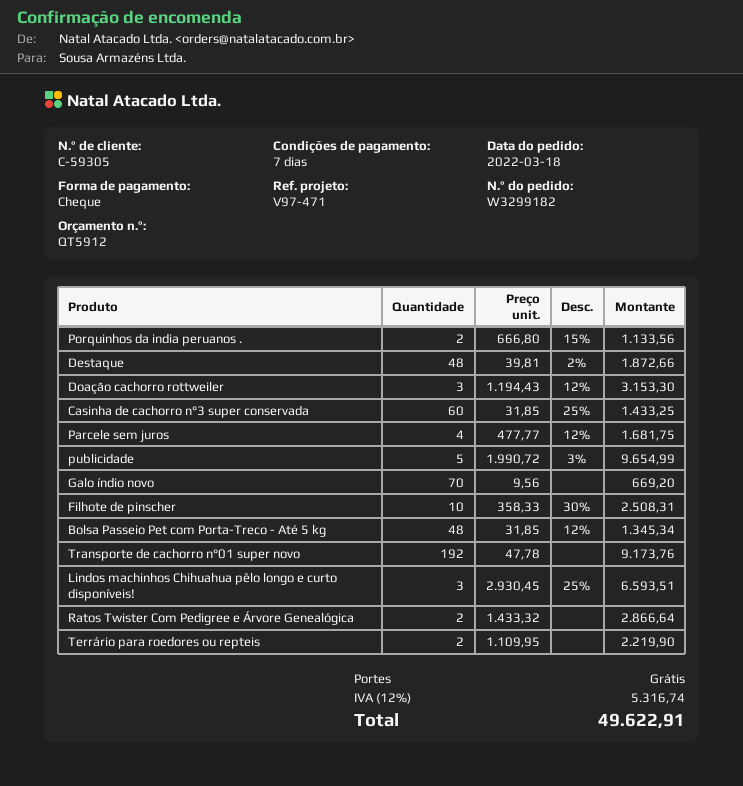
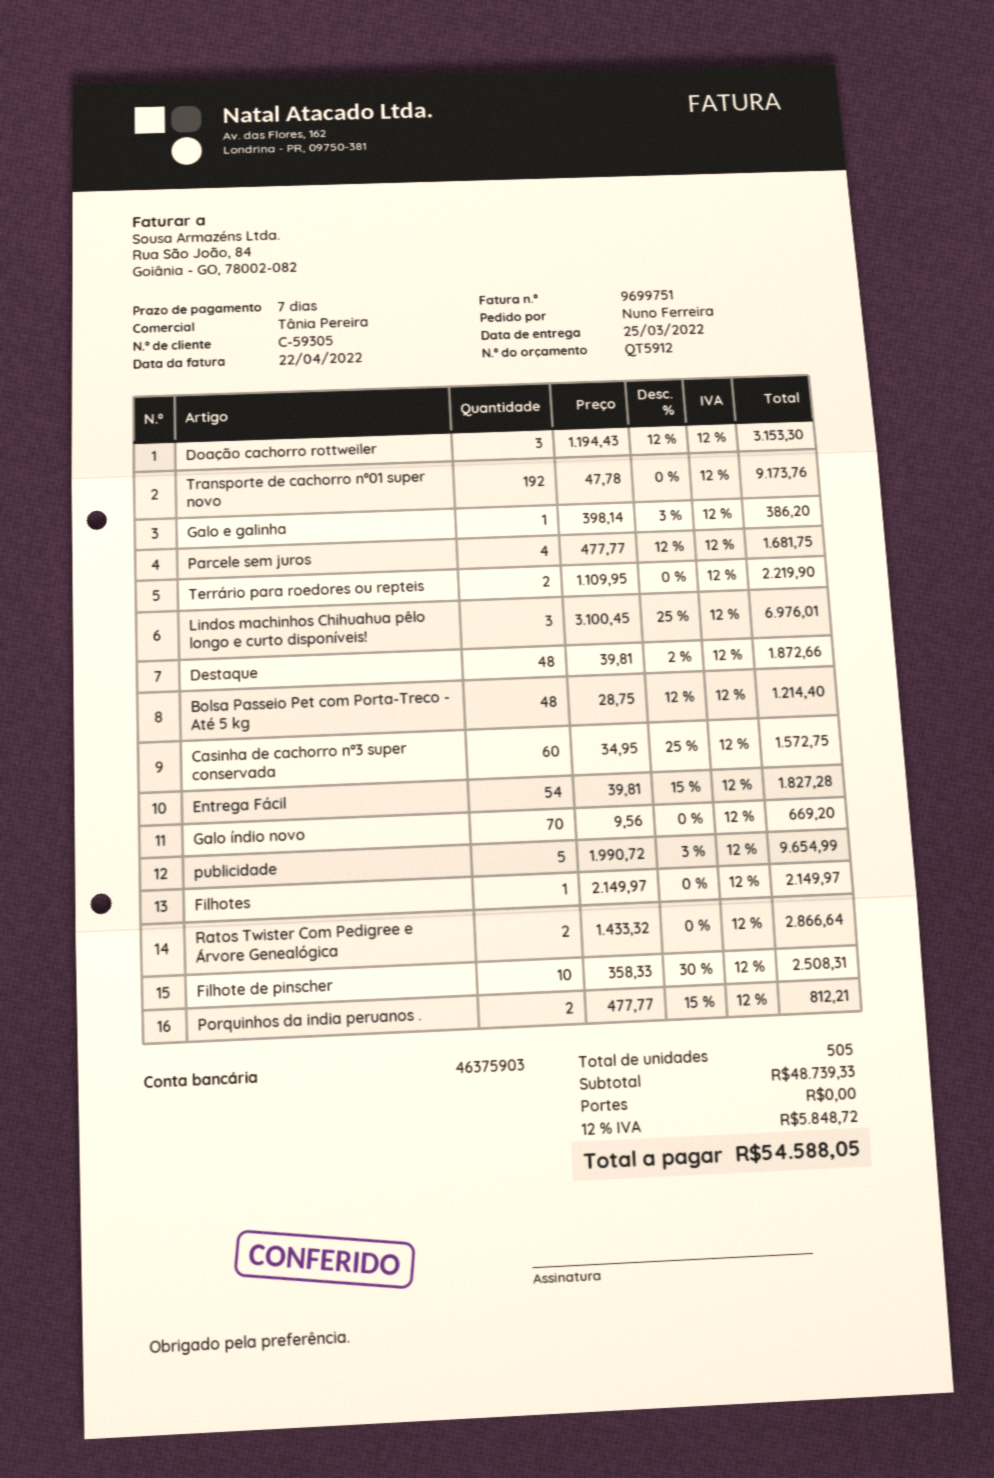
Porquinhos da india peruanos .: 2 x 666.80 - 15% = 1133.56 -> 2 x 477.77 - 15% = 812.21
Casinha de cachorro n°3 super conservada: 60 x 31.85 - 25% = 1433.25 -> 60 x 34.95 - 25% = 1572.75
Bolsa Passeio Pet com Porta-Treco - Até 5 kg: 48 x 31.85 - 12% = 1345.34 -> 48 x 28.75 - 12% = 1214.40
Lindos machinhos Chihuahua pêlo longo e curto disponíveis!: 3 x 2930.45 - 25% = 6593.51 -> 3 x 3100.45 - 25% = 6976.01
Galo e galinha: none -> 1 x 398.14 - 3% = 386.20
Entrega Fácil: none -> 54 x 39.81 - 15% = 1827.28
Filhotes: none -> 1 x 2149.97 = 2149.97
tax: 12% = 5316.74 -> 12% = 5848.72
total: 49622.91 -> 54588.05

